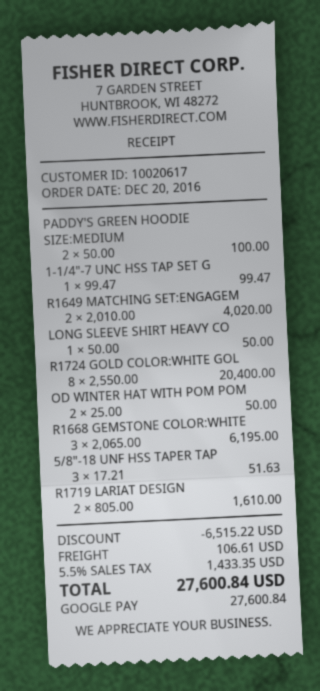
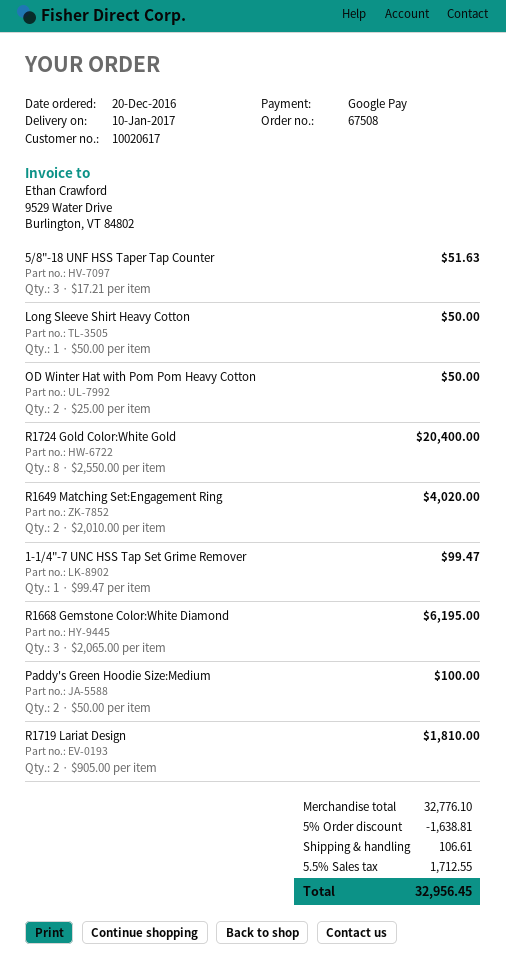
R1719 LARIAT DESIGN: 2 x 805.00 = 1610.00 -> 2 x 905.00 = 1810.00
discount: 6515.22 -> 1638.81
tax: 5.5% = 1433.35 -> 5.5% = 1712.55
total: 27600.84 -> 32956.45

